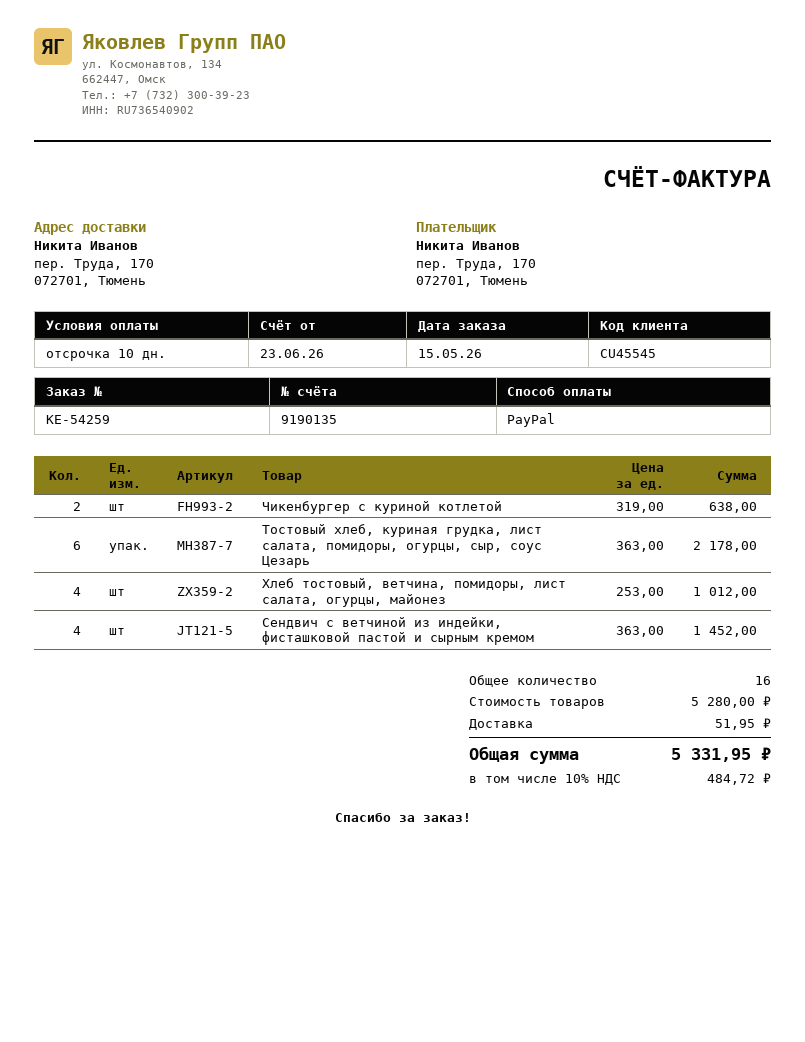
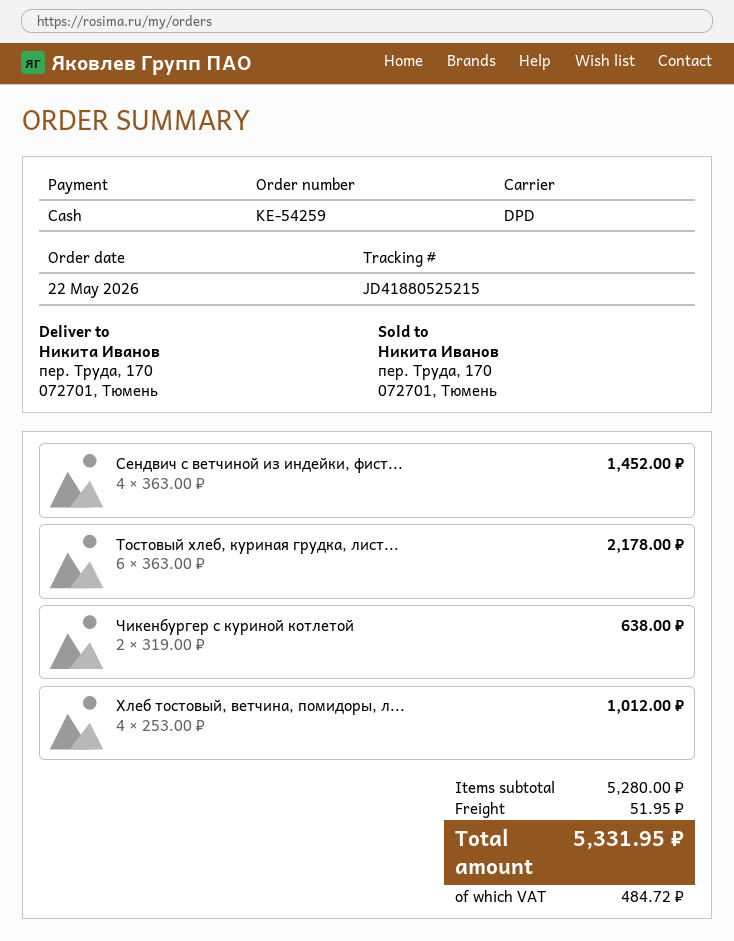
order date: 2026-05-15 -> 2026-05-22
payment method: PayPal -> cash

